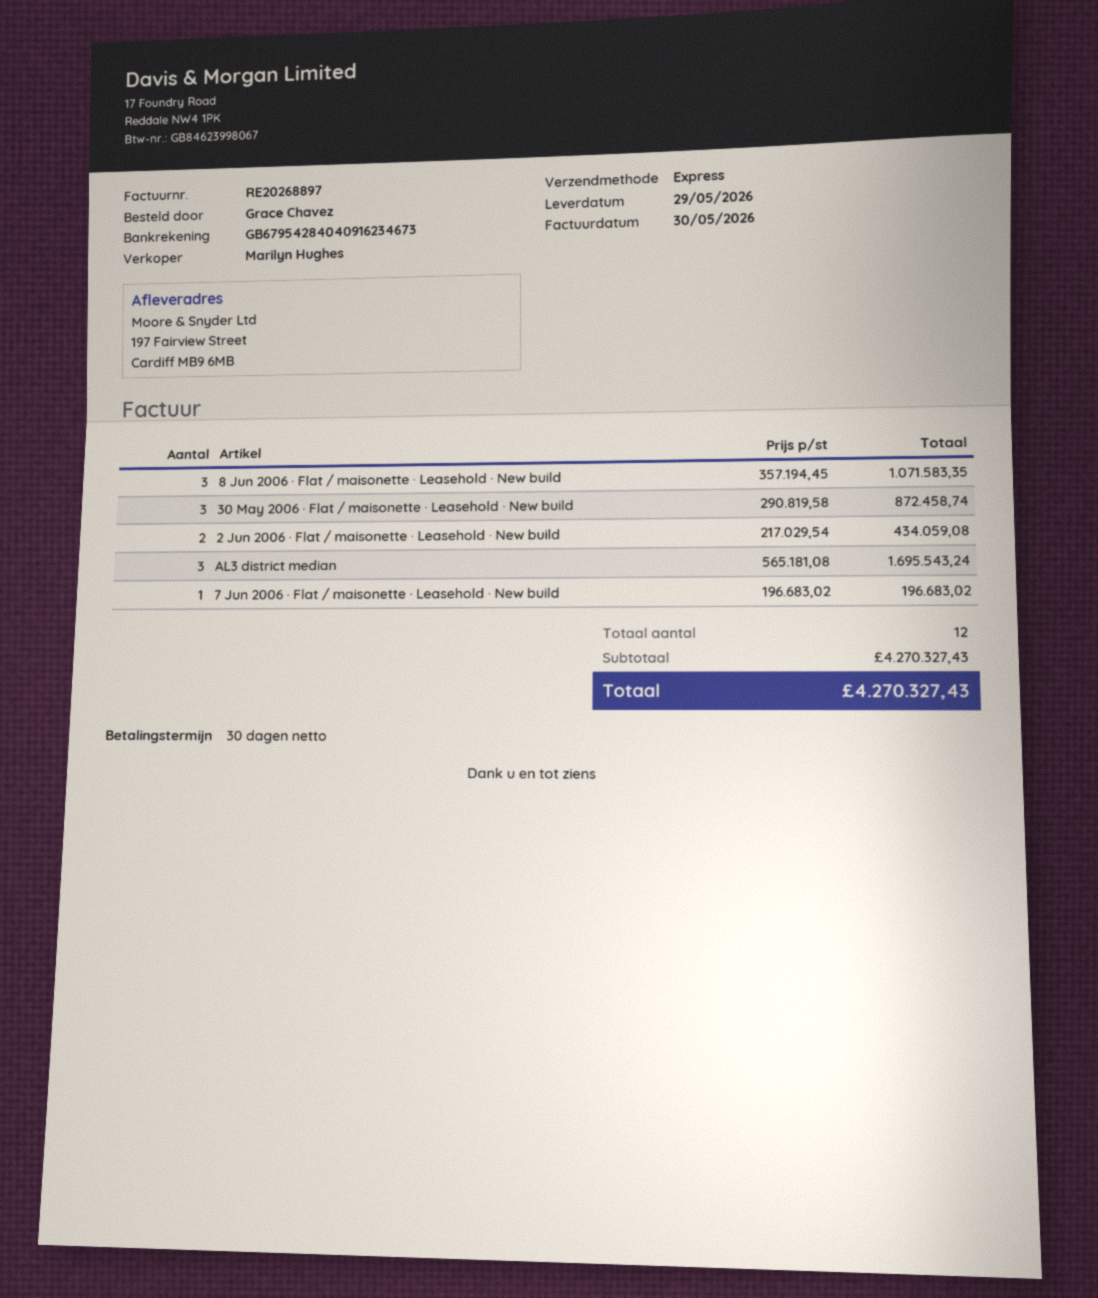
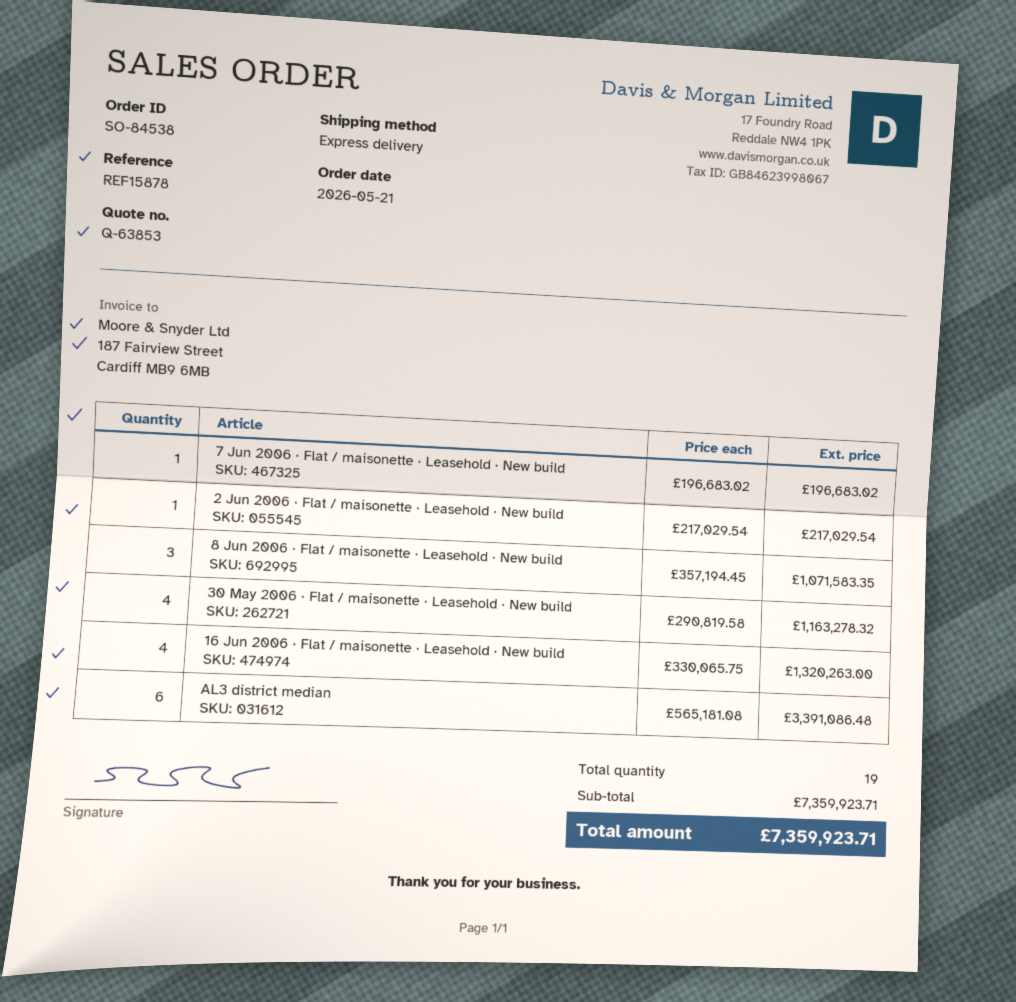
30 May 2006 · Flat / maisonette · Leasehold · New build: 3 x 290819.58 = 872458.74 -> 4 x 290819.58 = 1163278.32
2 Jun 2006 · Flat / maisonette · Leasehold · New build: 2 x 217029.54 = 434059.08 -> 1 x 217029.54 = 217029.54
AL3 district median: 3 x 565181.08 = 1695543.24 -> 6 x 565181.08 = 3391086.48
16 Jun 2006 · Flat / maisonette · Leasehold · New build: none -> 4 x 330065.75 = 1320263.00
total quantity: 12 -> 19
subtotal: 4270327.43 -> 7359923.71
total: 4270327.43 -> 7359923.71

